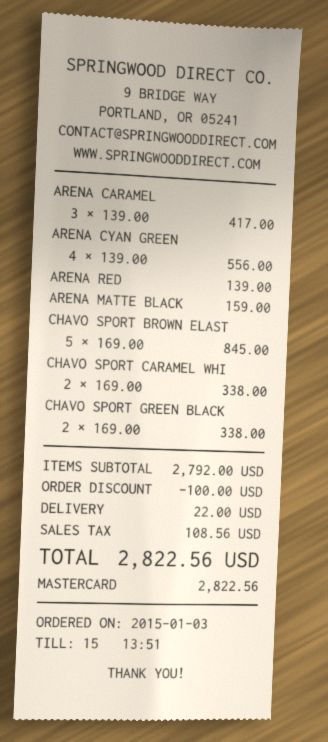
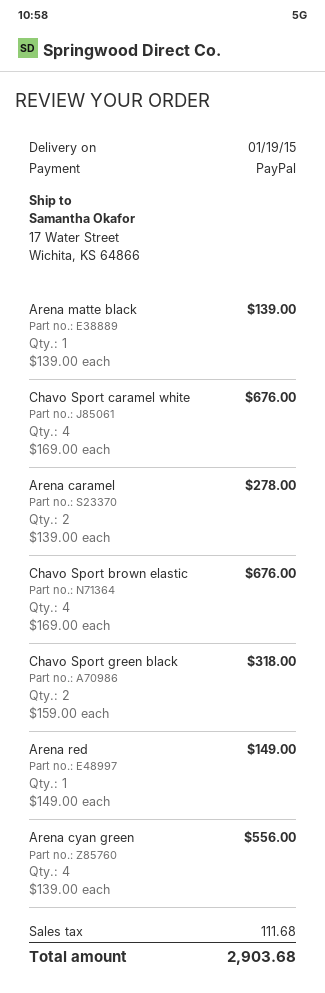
payment method: Mastercard -> PayPal
ARENA CARAMEL: 3 x 139.00 = 417.00 -> 2 x 139.00 = 278.00
ARENA RED: 1 x 139.00 = 139.00 -> 1 x 149.00 = 149.00
ARENA MATTE BLACK: 1 x 159.00 = 159.00 -> 1 x 139.00 = 139.00
CHAVO SPORT BROWN ELAST: 5 x 169.00 = 845.00 -> 4 x 169.00 = 676.00
CHAVO SPORT CARAMEL WHI: 2 x 169.00 = 338.00 -> 4 x 169.00 = 676.00
CHAVO SPORT GREEN BLACK: 2 x 169.00 = 338.00 -> 2 x 159.00 = 318.00
discount: 100.00 -> none
shipping: 22.00 -> none
tax: 108.56 -> 111.68
total: 2822.56 -> 2903.68

